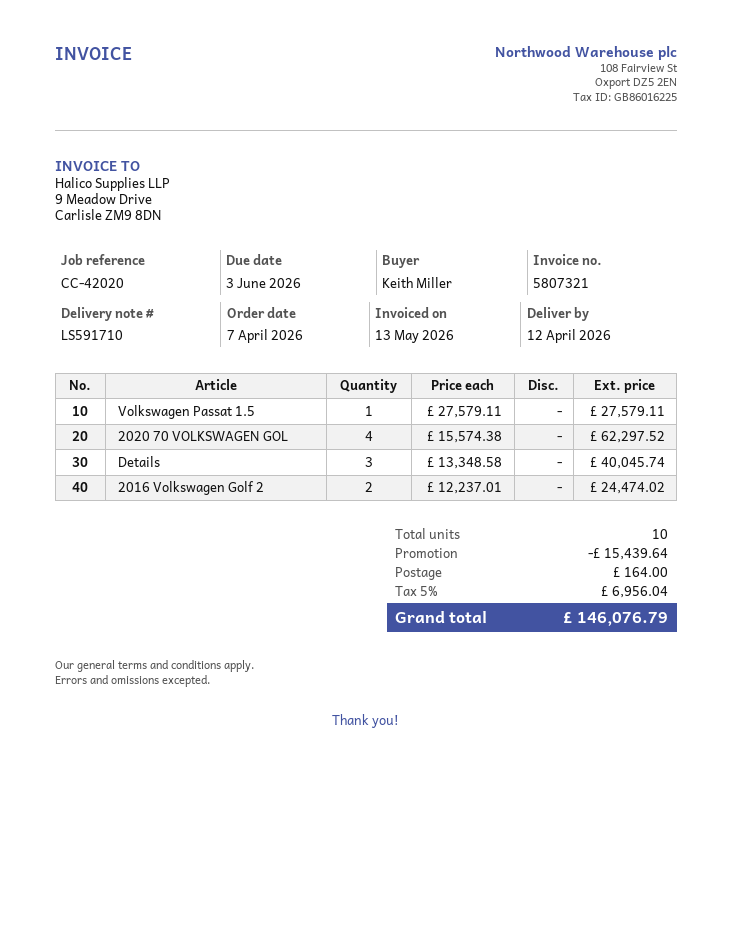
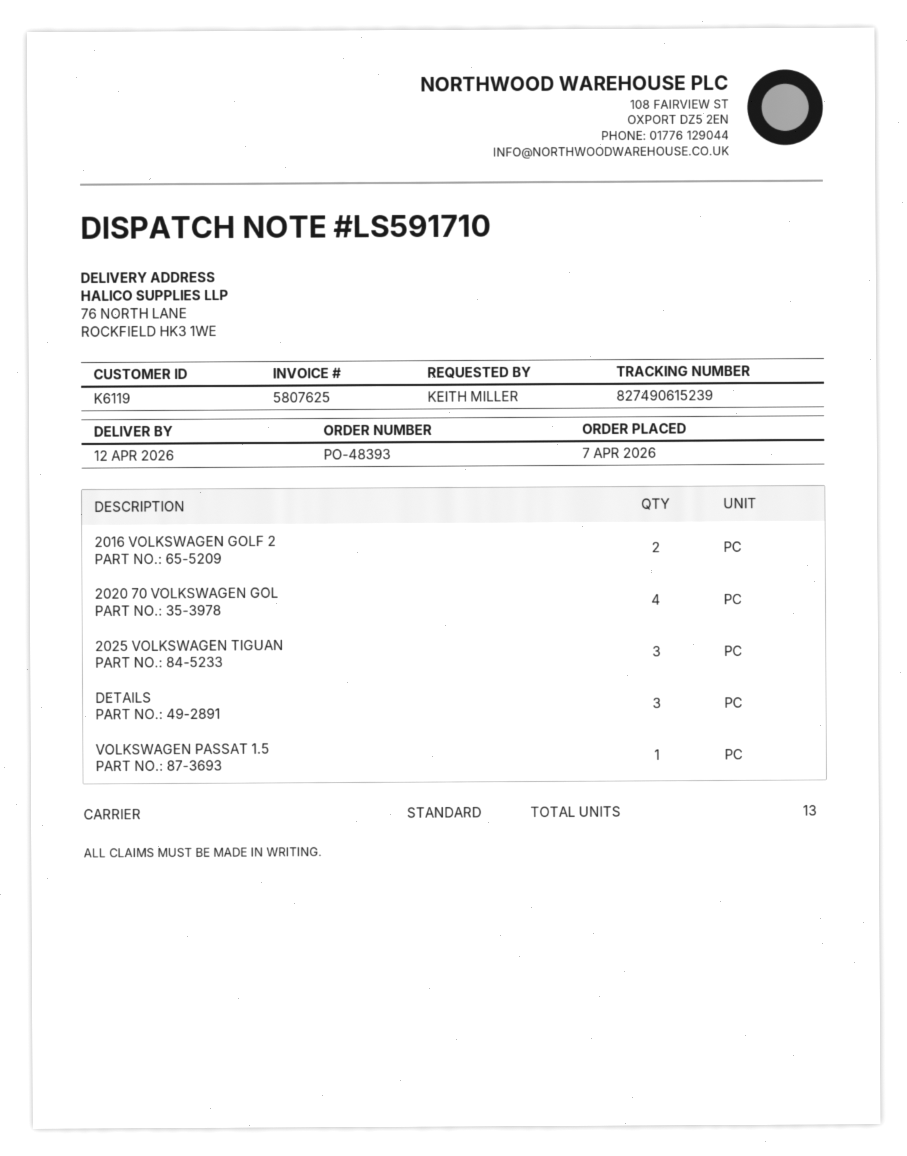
invoice number: 5807321 -> 5807625
2025 VOLKSWAGEN TIGUAN: none -> 3
total quantity: 10 -> 13

